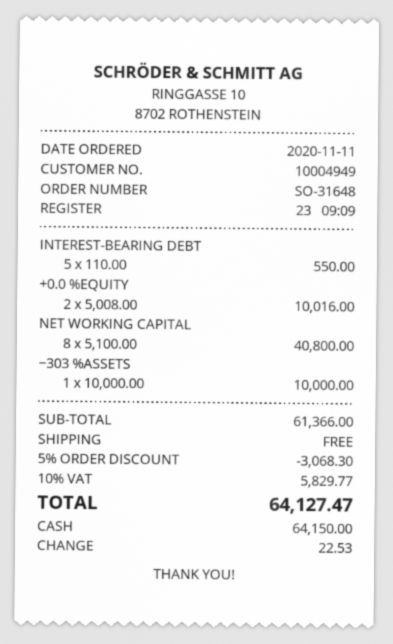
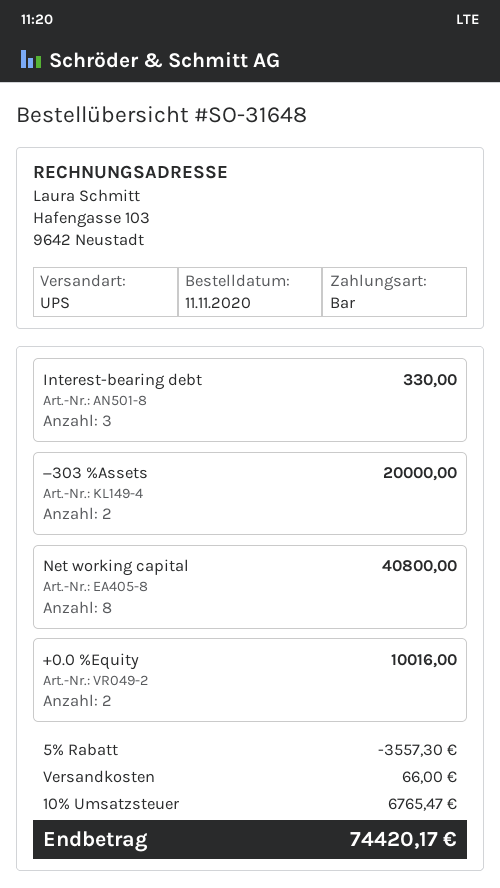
INTEREST-BEARING DEBT: 5 for 550.00 -> 3 for 330.00
−303 %ASSETS: 1 for 10000.00 -> 2 for 20000.00
discount: 5% = 3068.30 -> 5% = 3557.30
shipping: 0.00 -> 66.00
tax: 10% = 5829.77 -> 10% = 6765.47
total: 64127.47 -> 74420.17

